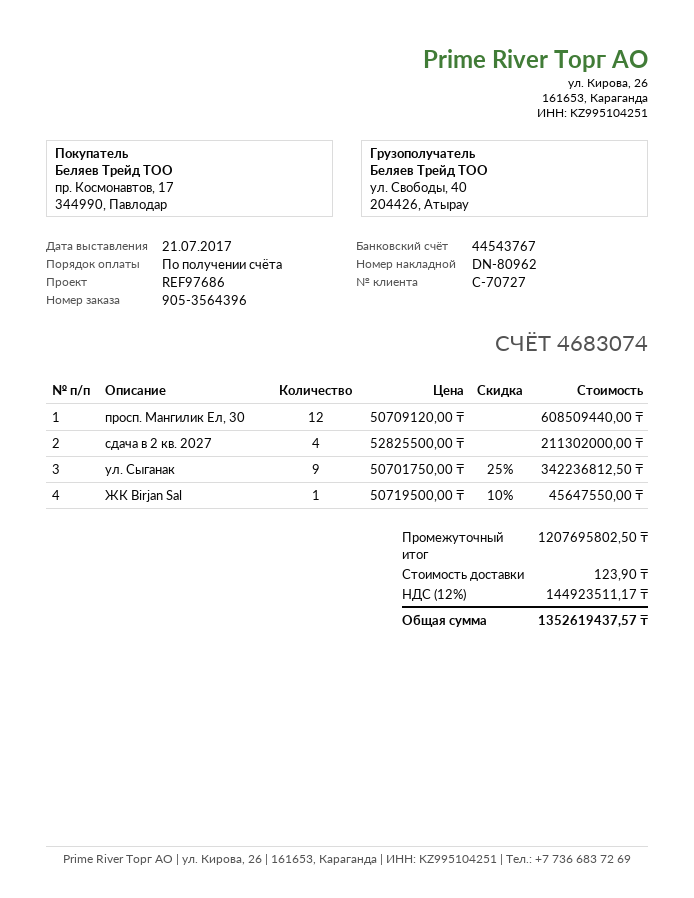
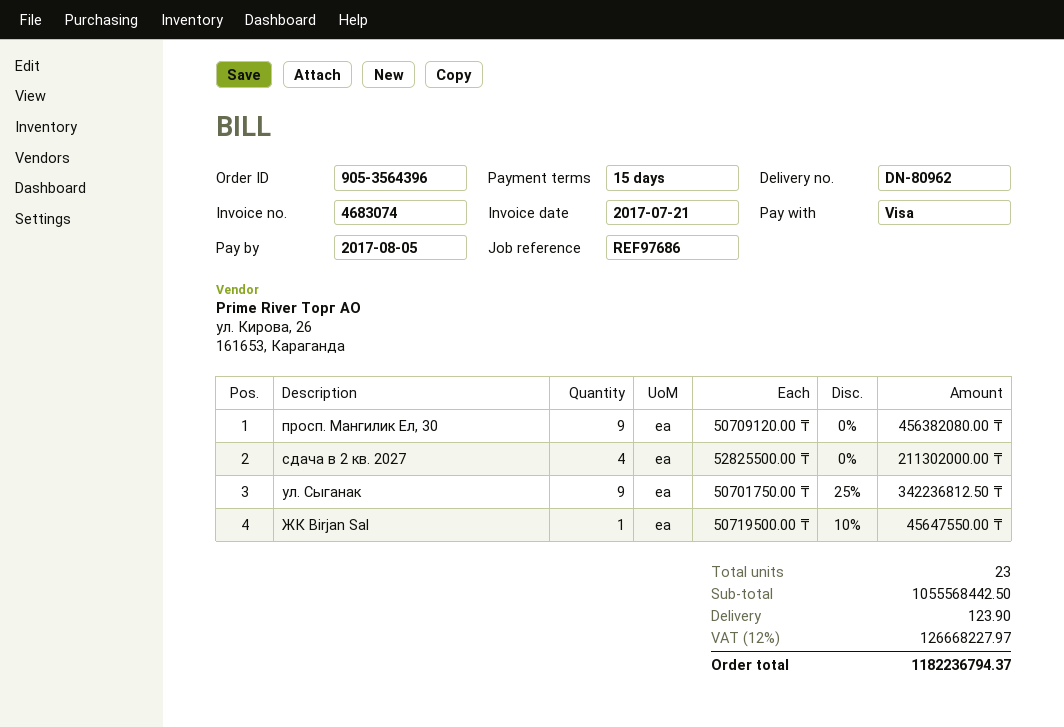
payment terms: on receipt -> 15 days
просп. Мангилик Ел, 30: 12 x 50709120.00 = 608509440.00 -> 9 x 50709120.00 = 456382080.00
subtotal: 1207695802.50 -> 1055568442.50
tax: 12% = 144923511.17 -> 12% = 126668227.97
total: 1352619437.57 -> 1182236794.37

